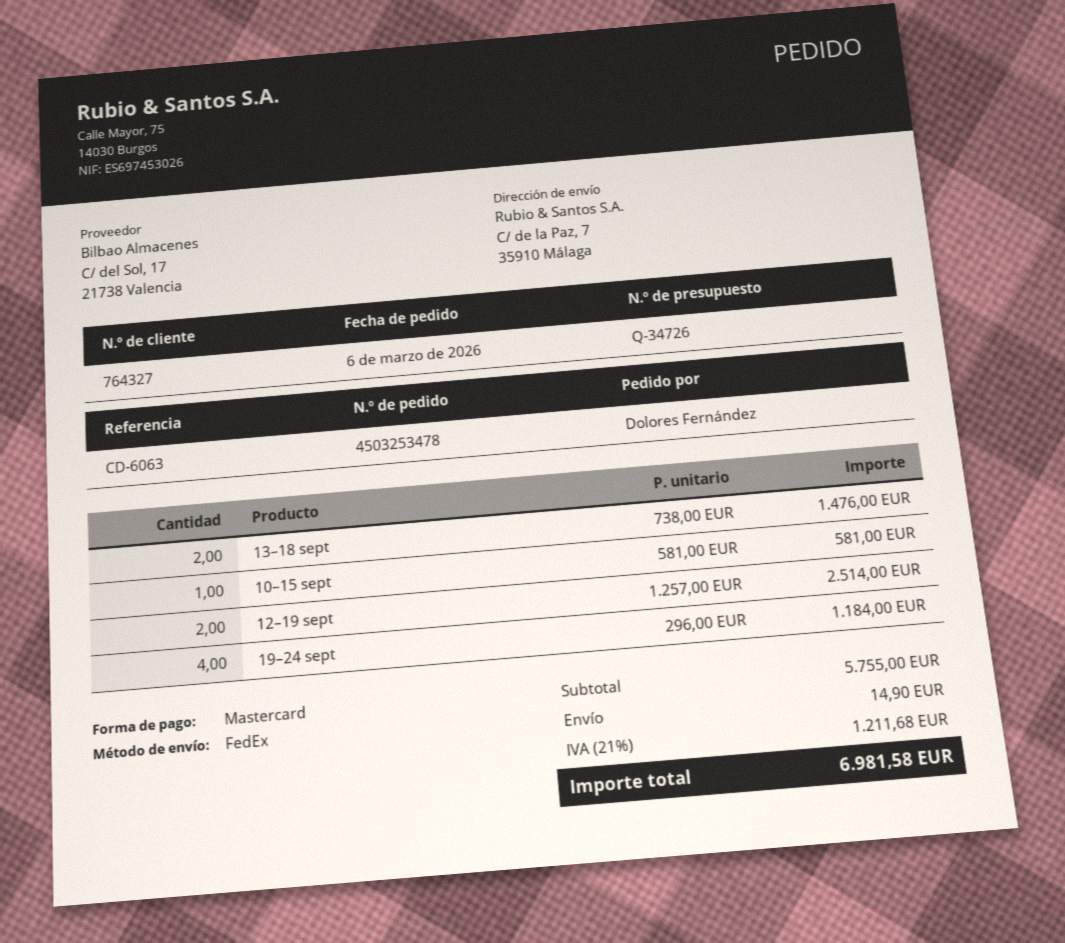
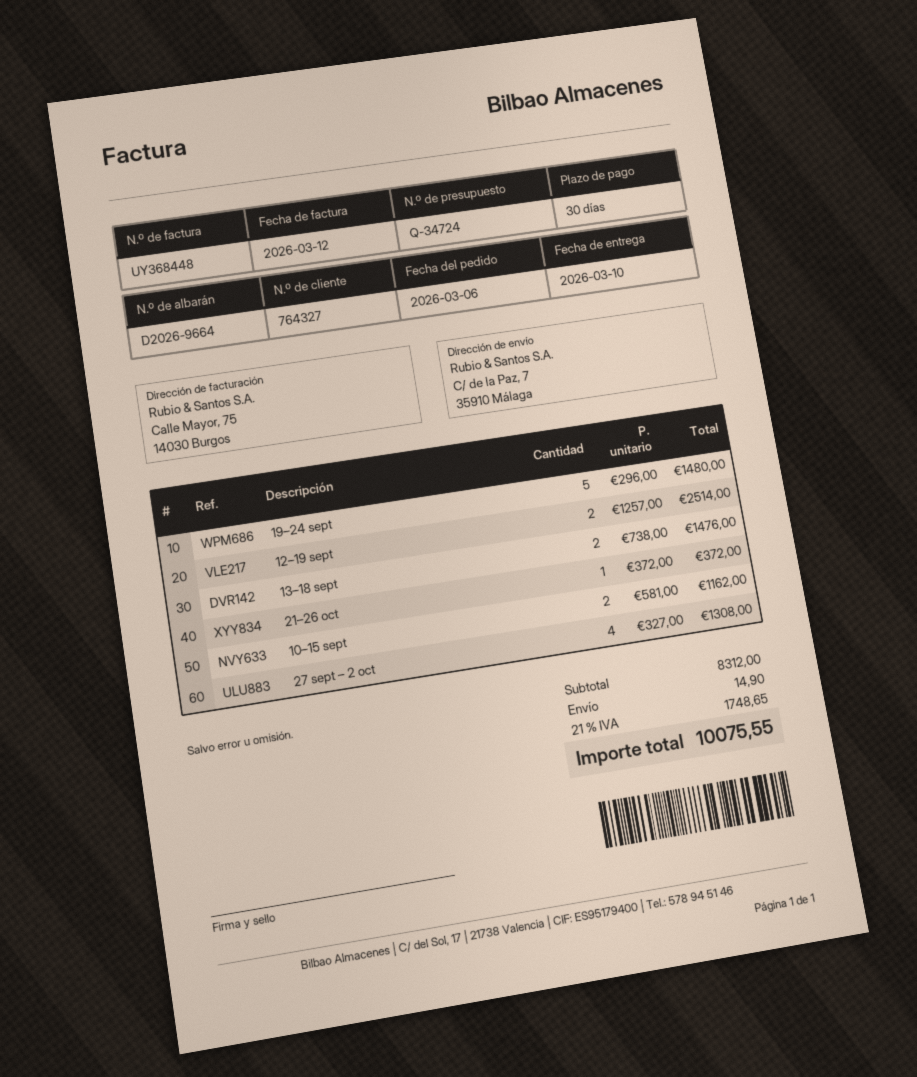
quote number: Q-34726 -> Q-34724
10–15 sept: 1 x 581.00 = 581.00 -> 2 x 581.00 = 1162.00
19–24 sept: 4 x 296.00 = 1184.00 -> 5 x 296.00 = 1480.00
21–26 oct: none -> 1 x 372.00 = 372.00
27 sept – 2 oct: none -> 4 x 327.00 = 1308.00
subtotal: 5755.00 -> 8312.00
tax: 21% = 1211.68 -> 21% = 1748.65
total: 6981.58 -> 10075.55

